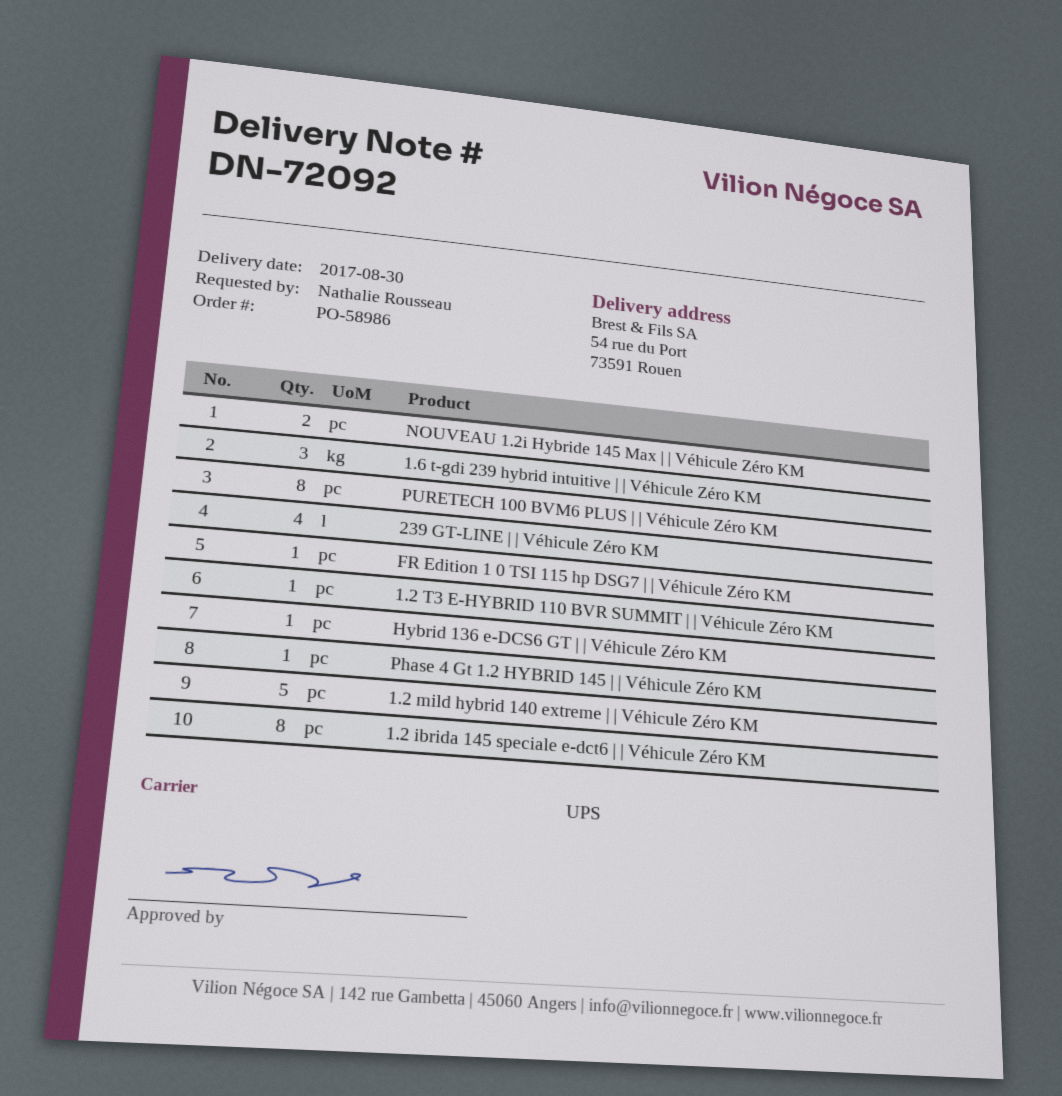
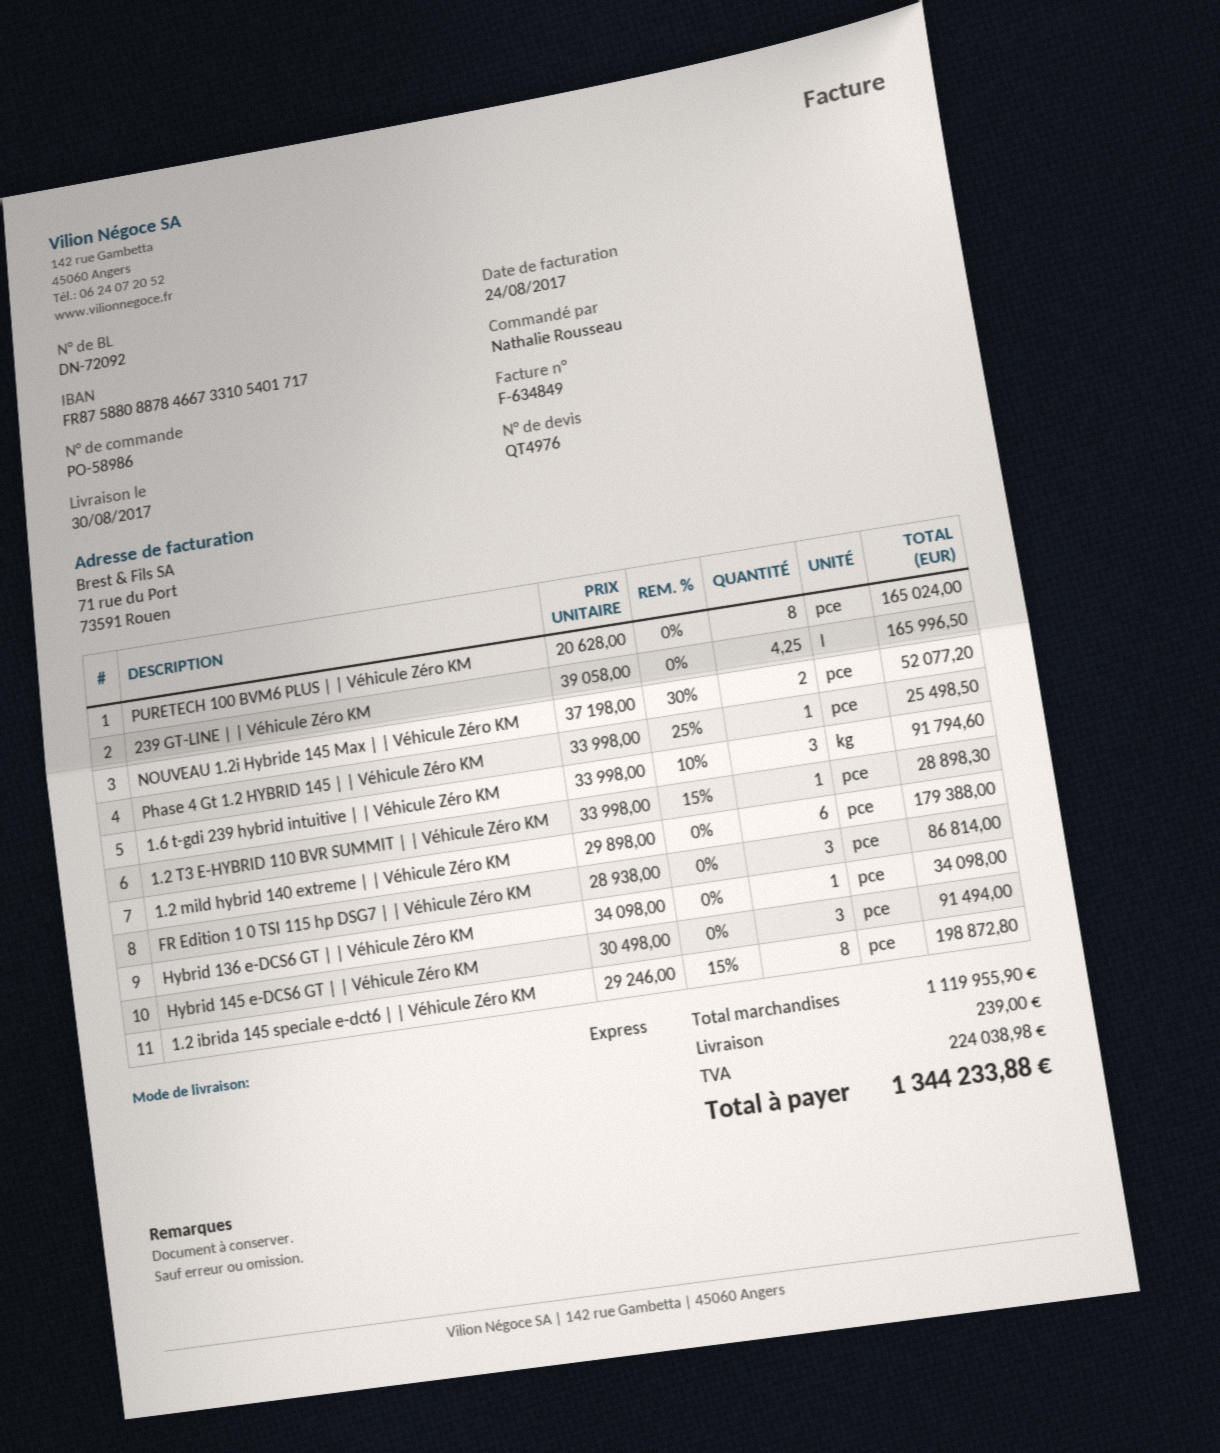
shipping method: UPS -> express
239 GT-LINE | | Véhicule Zéro KM: 4 -> 4.25
FR Edition 1 0 TSI 115 hp DSG7 | | Véhicule Zéro KM: 1 -> 3
1.2 mild hybrid 140 extreme | | Véhicule Zéro KM: 5 -> 6
Hybrid 145 e-DCS6 GT | | Véhicule Zéro KM: none -> 3

